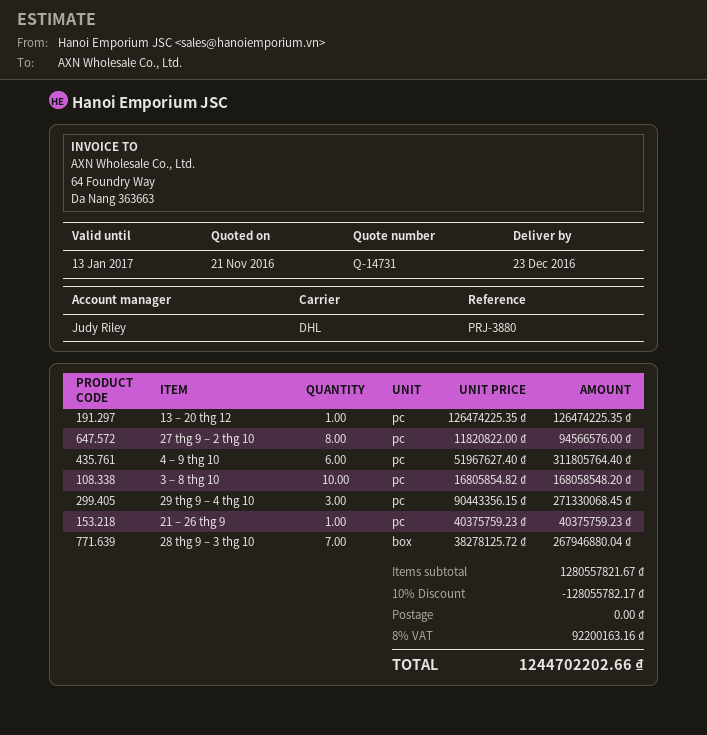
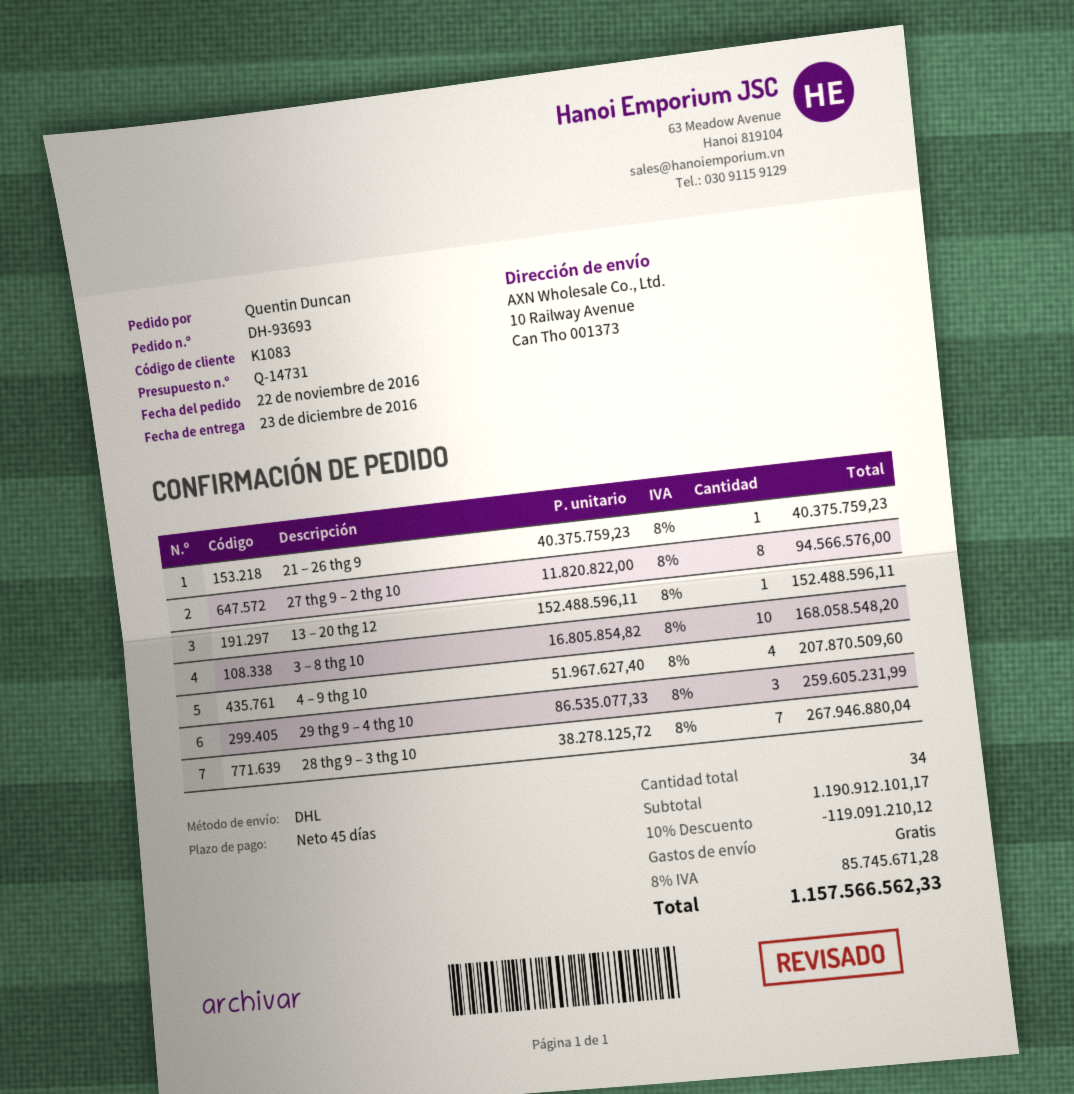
13 – 20 thg 12: 1 x 126474225.35 = 126474225.35 -> 1 x 152488596.11 = 152488596.11
4 – 9 thg 10: 6 x 51967627.40 = 311805764.40 -> 4 x 51967627.40 = 207870509.60
29 thg 9 – 4 thg 10: 3 x 90443356.15 = 271330068.45 -> 3 x 86535077.33 = 259605231.99
subtotal: 1280557821.67 -> 1190912101.17
discount: 10% = 128055782.17 -> 10% = 119091210.12
tax: 8% = 92200163.16 -> 8% = 85745671.28
total: 1244702202.66 -> 1157566562.33

